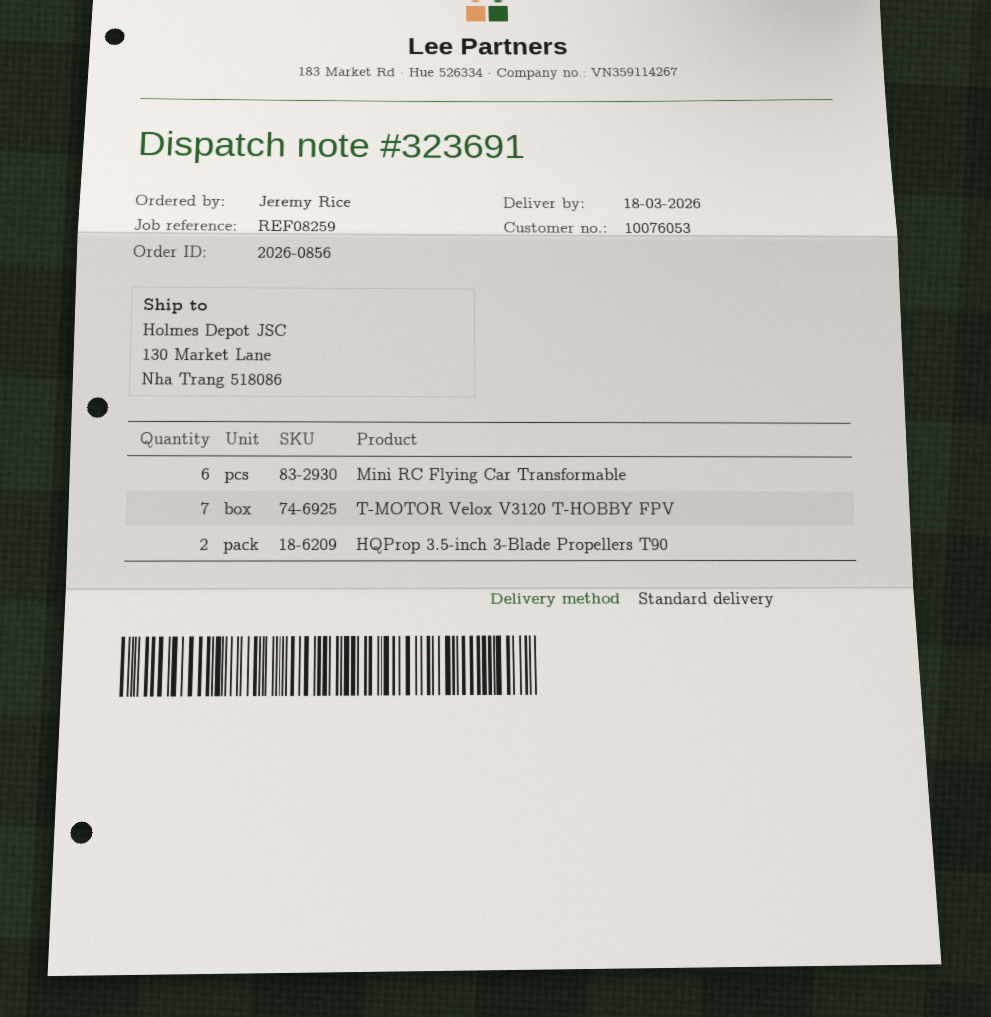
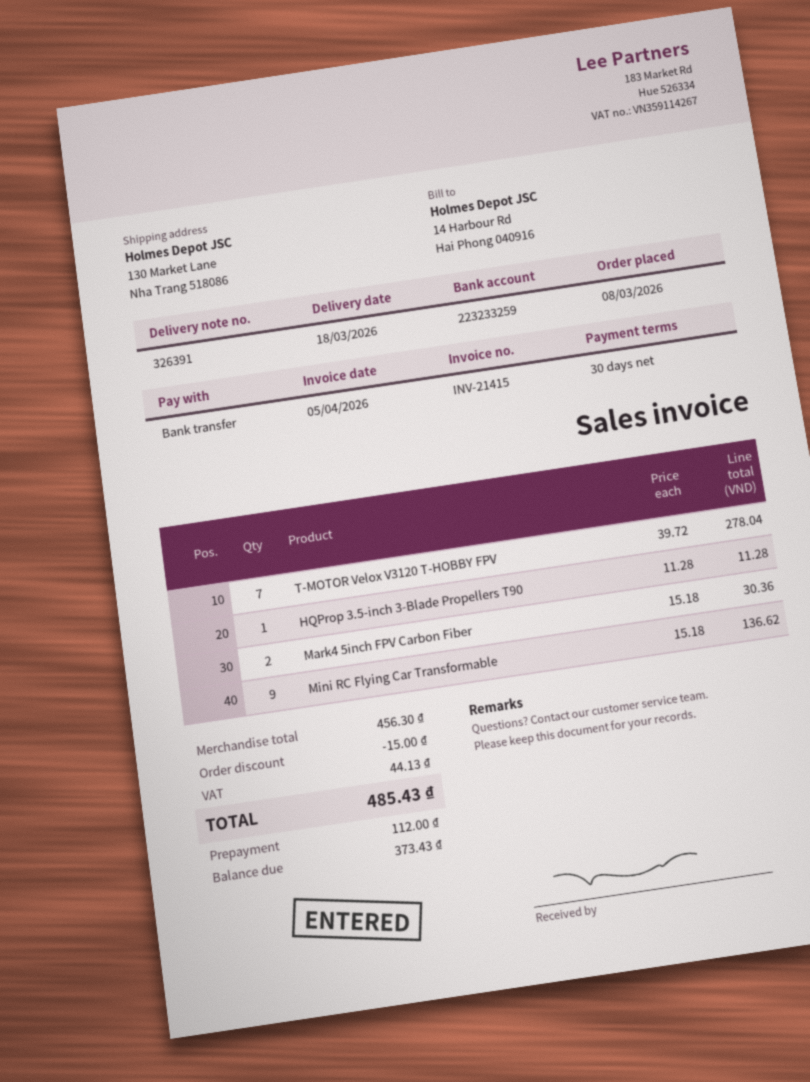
delivery note number: 323691 -> 326391
Mini RC Flying Car Transformable: 6 -> 9
HQProp 3.5-inch 3-Blade Propellers T90: 2 -> 1
Mark4 5inch FPV Carbon Fiber: none -> 2

